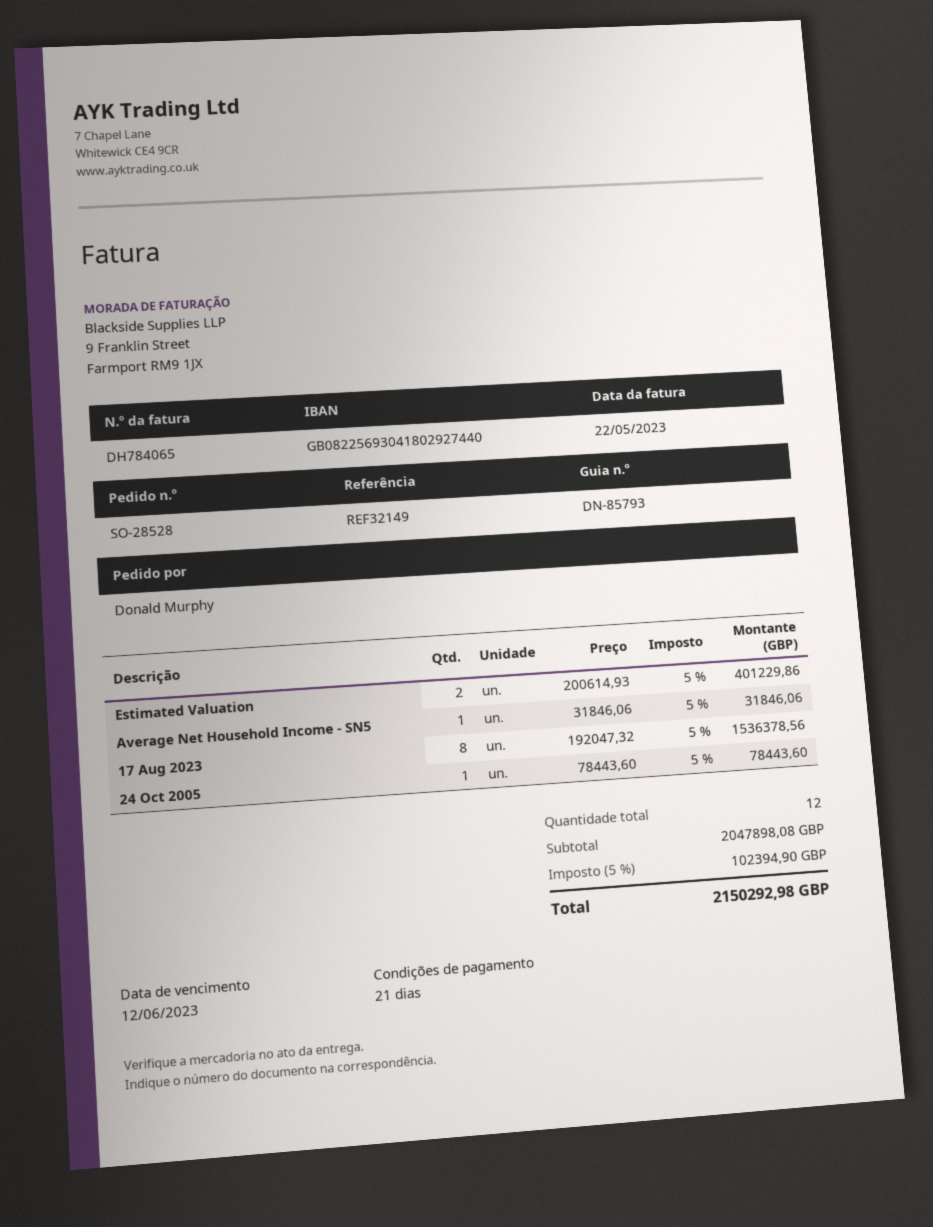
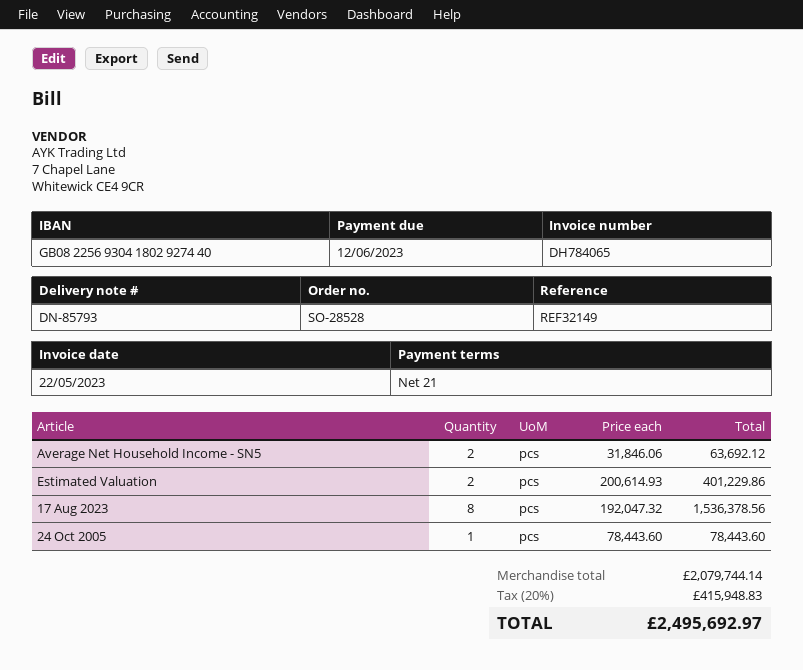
Average Net Household Income - SN5: 1 x 31846.06 = 31846.06 -> 2 x 31846.06 = 63692.12
subtotal: 2047898.08 -> 2079744.14
tax: 5% = 102394.90 -> 20% = 415948.83
total: 2150292.98 -> 2495692.97

